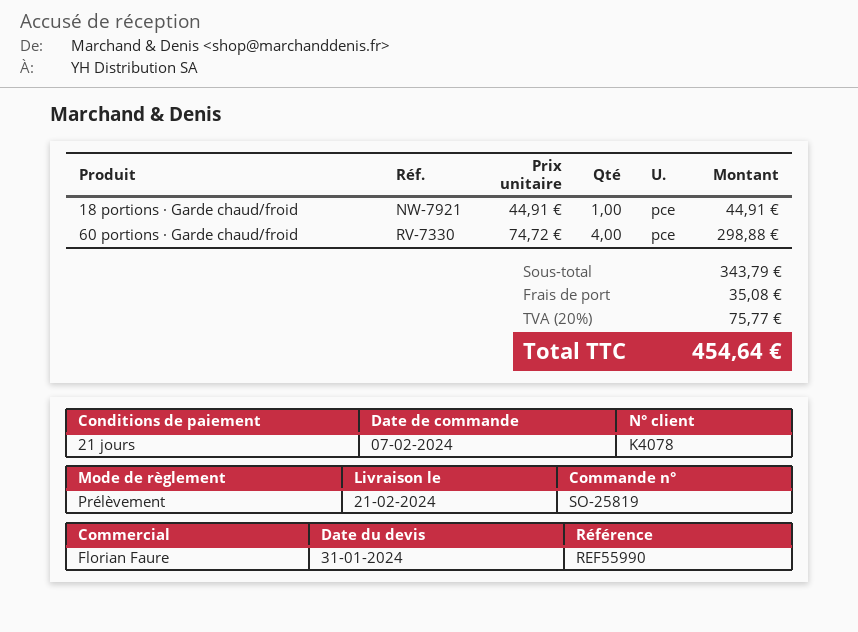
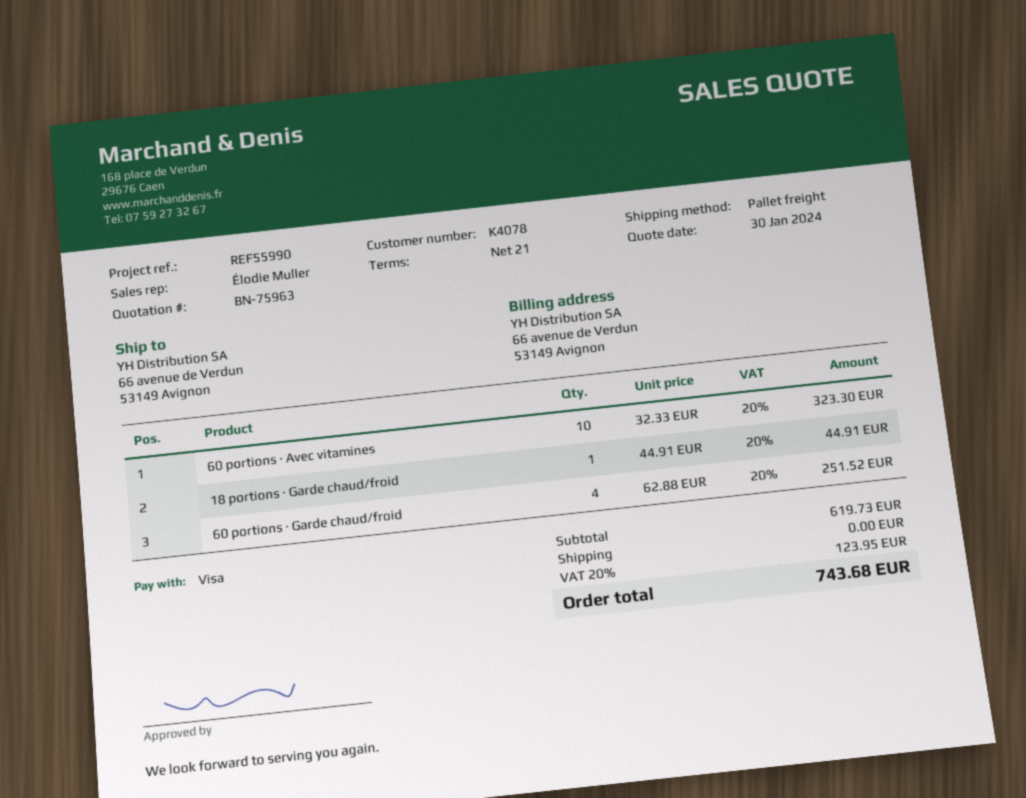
quote date: 2024-01-31 -> 2024-01-30
sales rep: Florian Faure -> Élodie Muller
payment method: direct debit -> Visa
60 portions · Garde chaud/froid: 4 x 74.72 = 298.88 -> 4 x 62.88 = 251.52
60 portions · Avec vitamines: none -> 10 x 32.33 = 323.30
subtotal: 343.79 -> 619.73
shipping: 35.08 -> 0.00
tax: 20% = 75.77 -> 20% = 123.95
total: 454.64 -> 743.68

